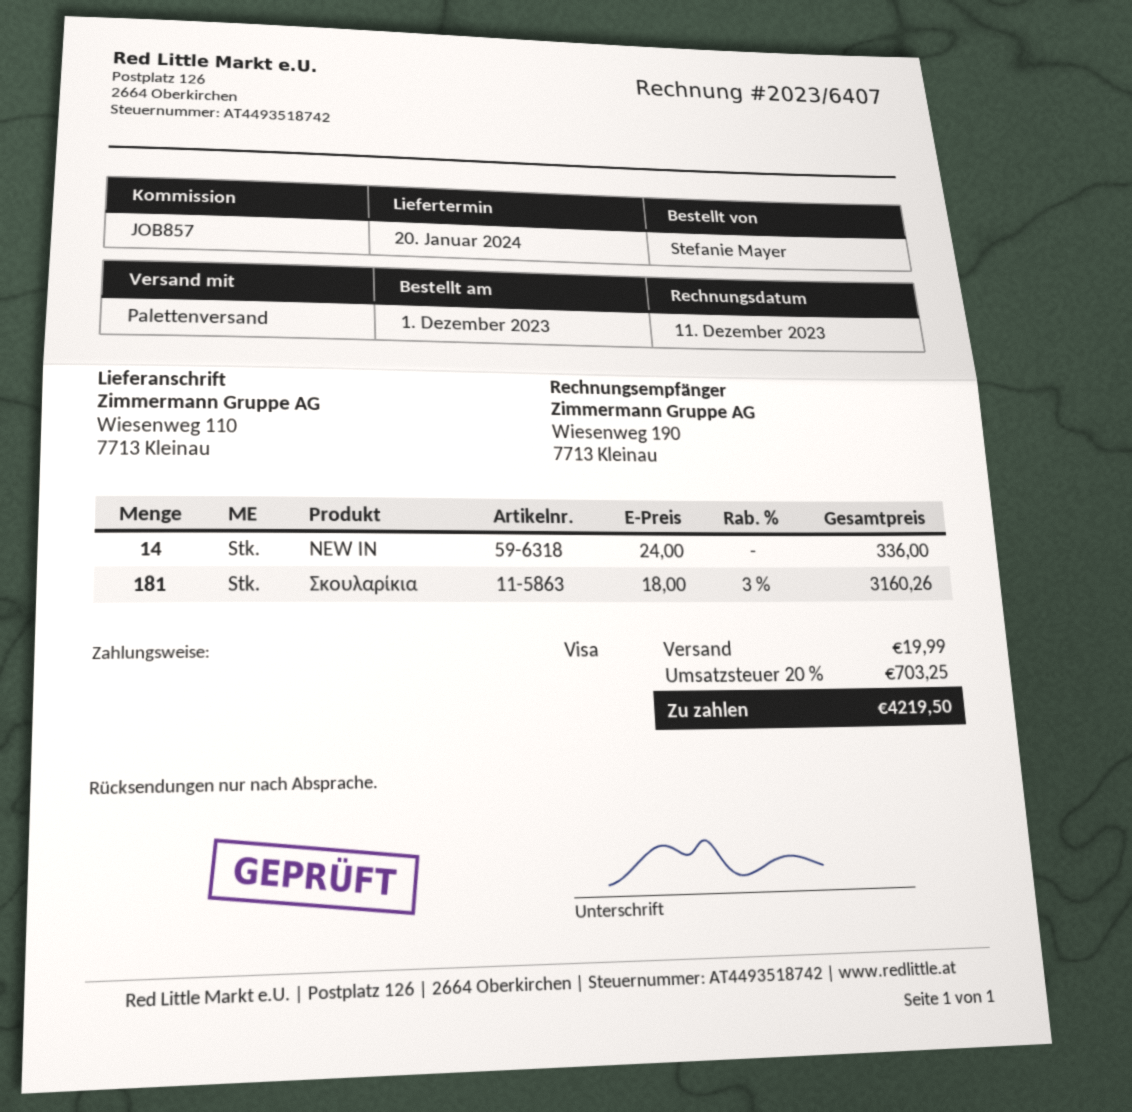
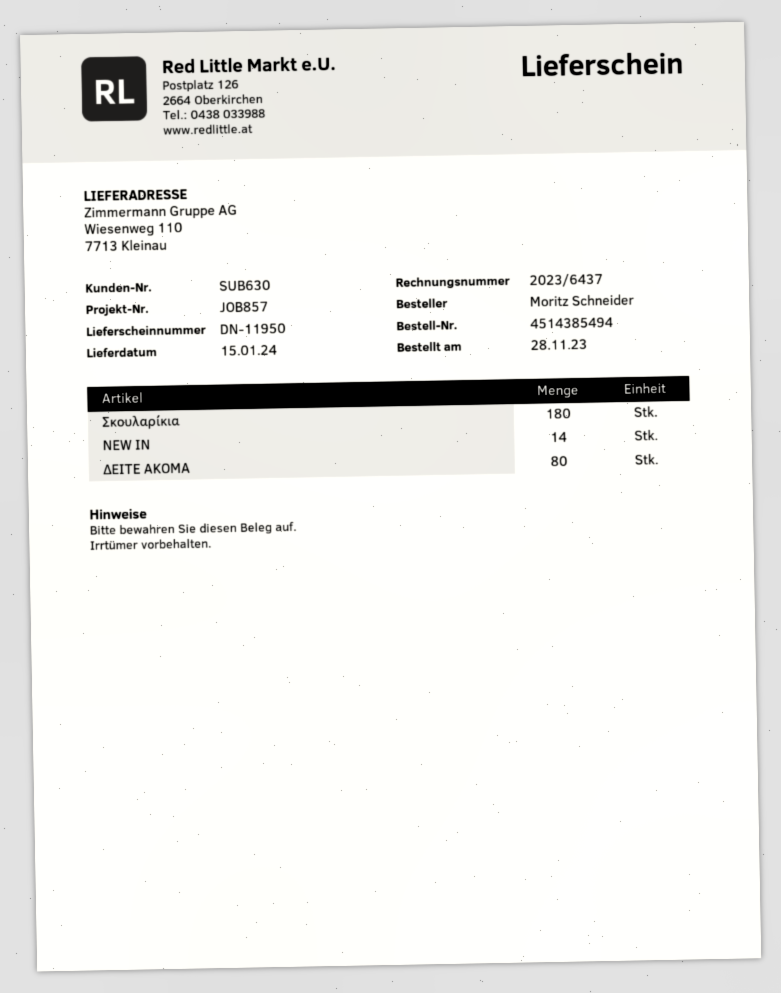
order date: 2023-12-01 -> 2023-11-28
delivery date: 2024-01-20 -> 2024-01-15
invoice number: 2023/6407 -> 2023/6437
ordered by: Stefanie Mayer -> Moritz Schneider
Σκουλαρίκια: 181 -> 180
ΔΕΙΤΕ ΑΚΟΜΑ: none -> 80

